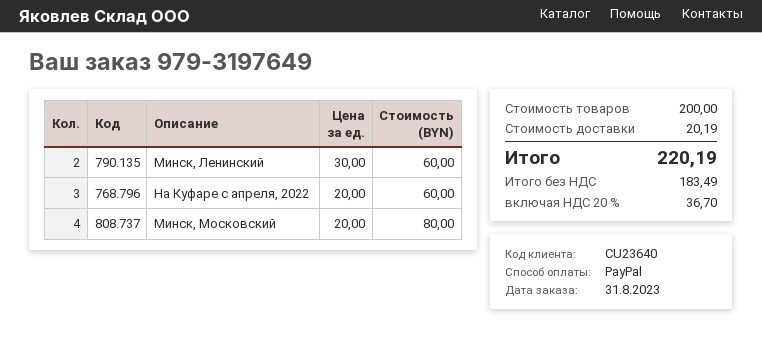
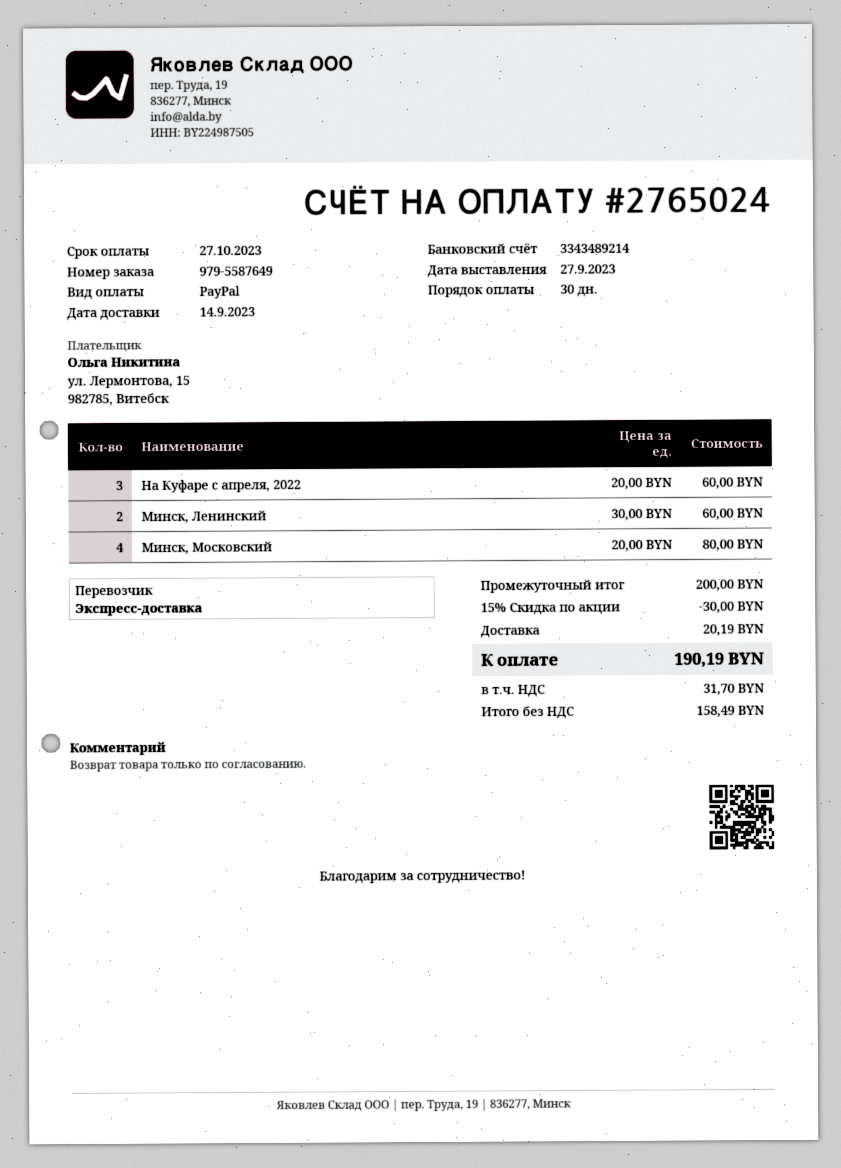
order number: 979-3197649 -> 979-5587649
discount: none -> 15% = 30.00
net: 183.49 -> 158.49
tax: 36.70 -> 31.70
total: 220.19 -> 190.19

